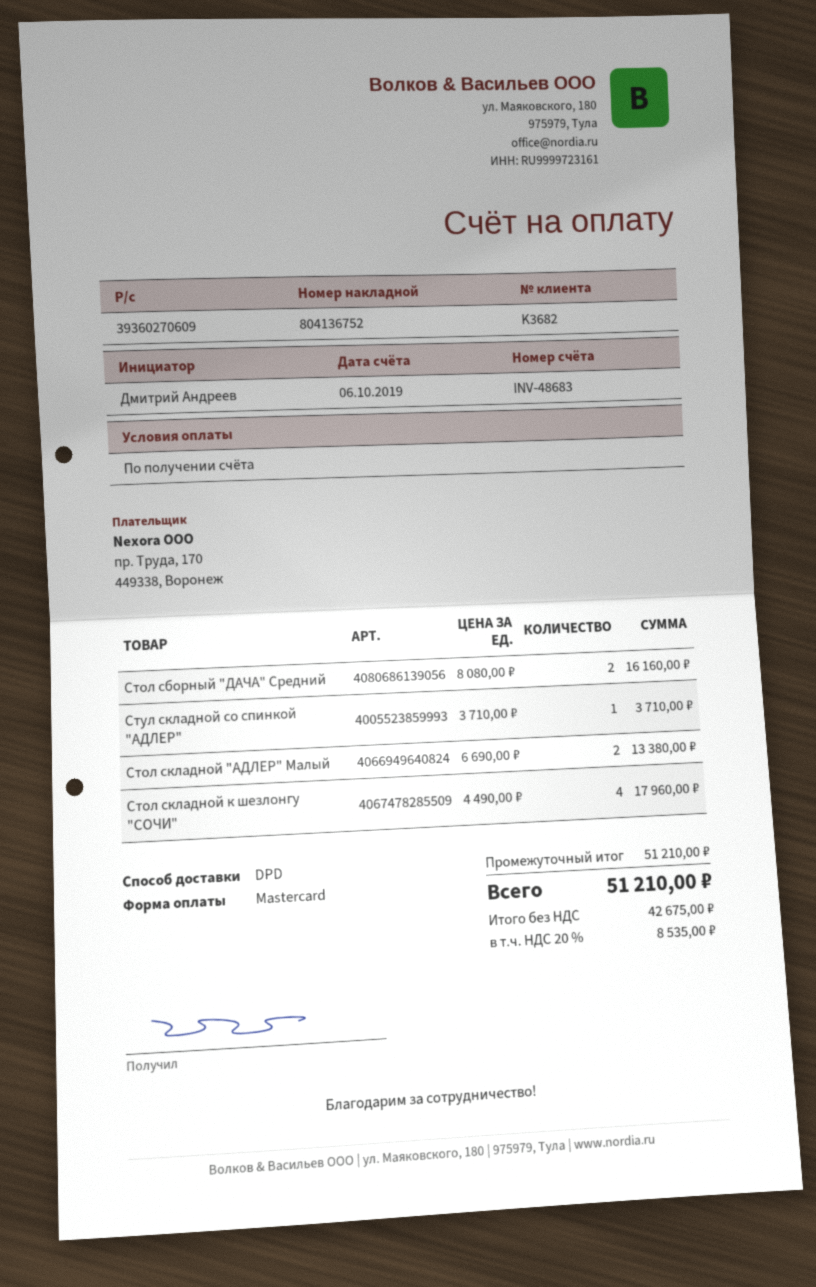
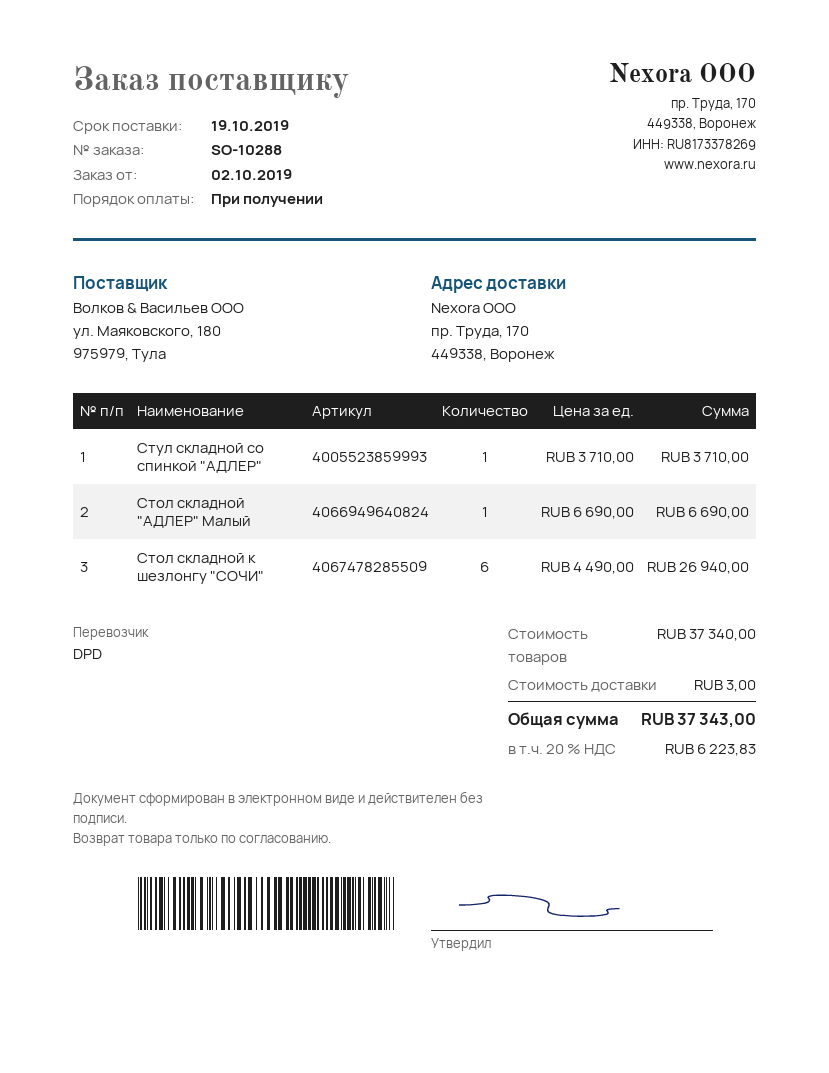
Стол сборный "ДАЧА" Средний: 2 x 8080.00 = 16160.00 -> none
Стол складной "АДЛЕР" Малый: 2 x 6690.00 = 13380.00 -> 1 x 6690.00 = 6690.00
Стол складной к шезлонгу "СОЧИ": 4 x 4490.00 = 17960.00 -> 6 x 4490.00 = 26940.00
subtotal: 51210.00 -> 37340.00
shipping: none -> 3.00
tax: 20% = 8535.00 -> 20% = 6223.83
total: 51210.00 -> 37343.00

